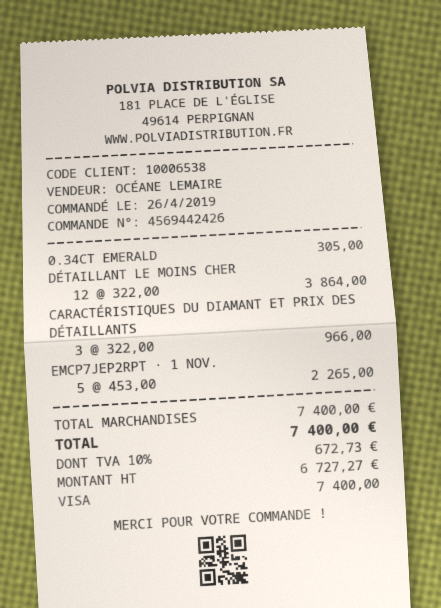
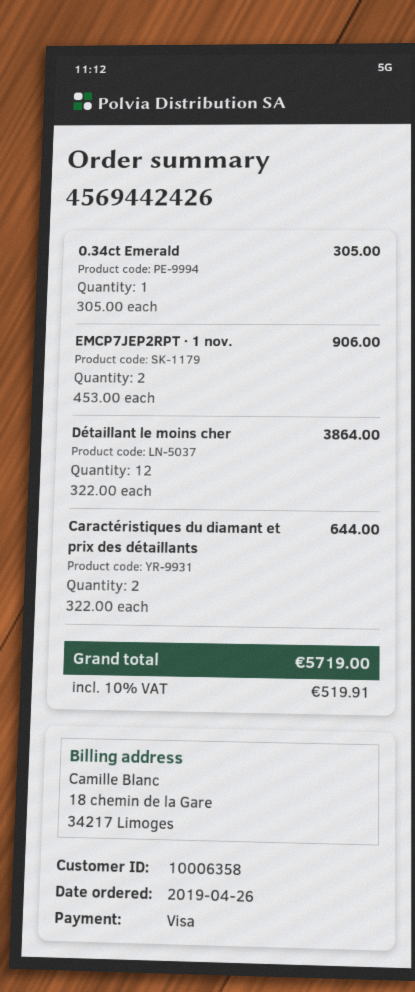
customer number: 10006538 -> 10006358
CARACTÉRISTIQUES DU DIAMANT ET PRIX DES DÉTAILLANTS: 3 x 322.00 = 966.00 -> 2 x 322.00 = 644.00
EMCP7JEP2RPT · 1 NOV.: 5 x 453.00 = 2265.00 -> 2 x 453.00 = 906.00
tax: 10% = 672.73 -> 10% = 519.91
total: 7400.00 -> 5719.00

